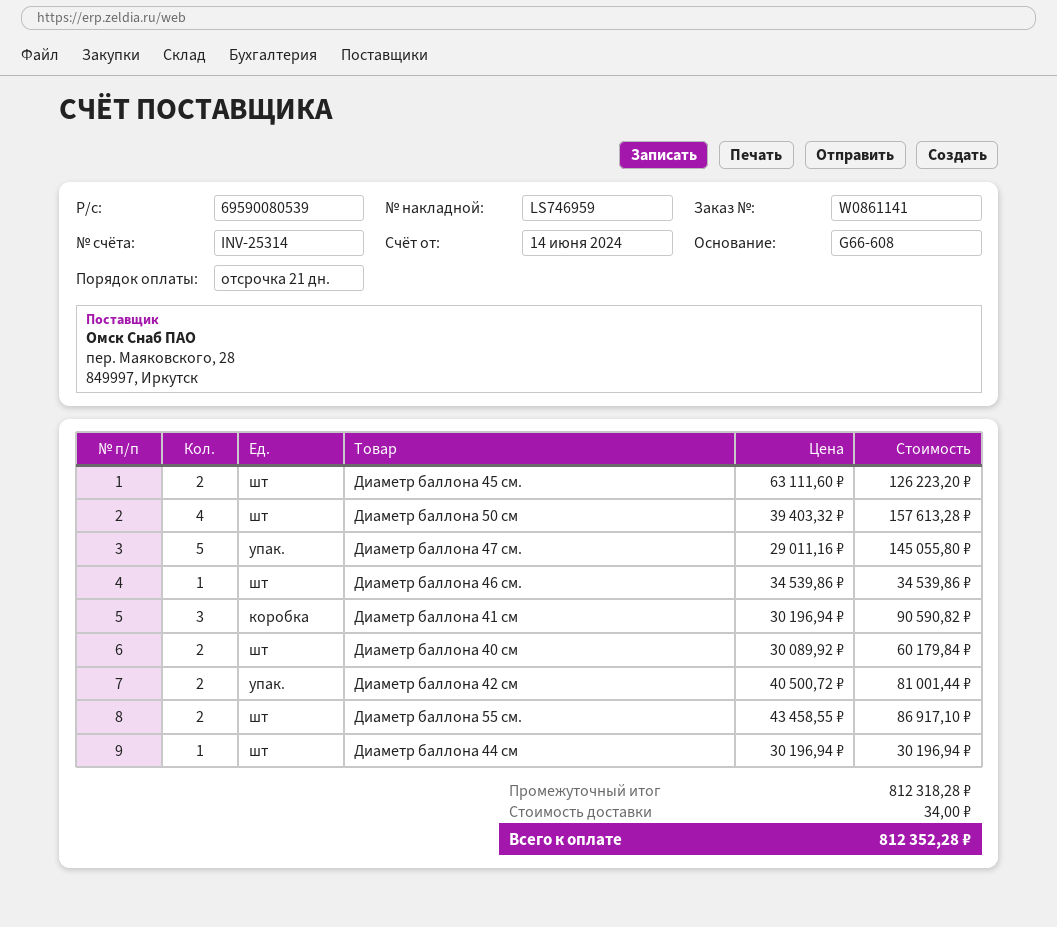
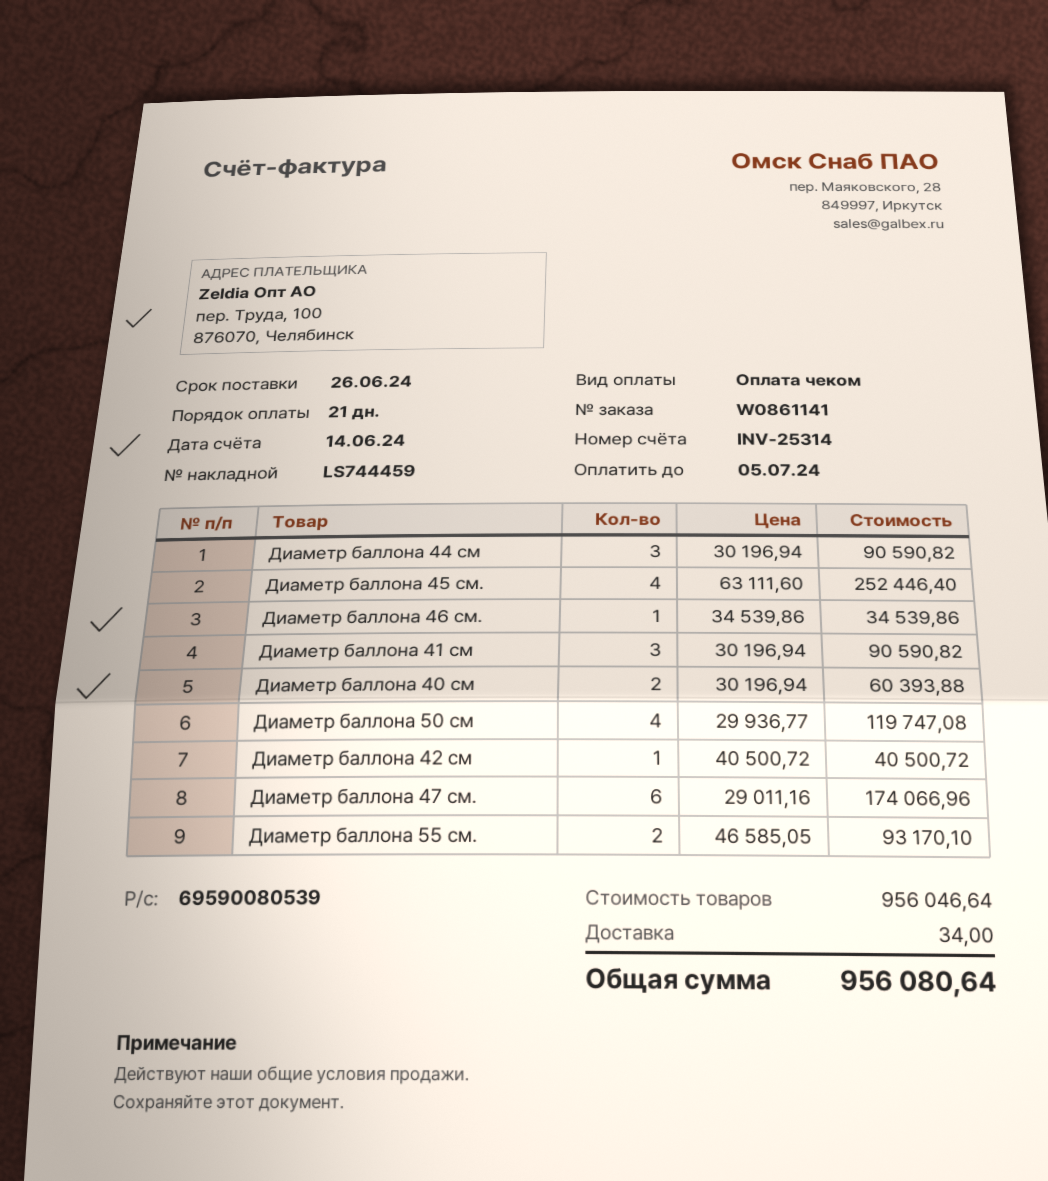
delivery note number: LS746959 -> LS744459
Диаметр баллона 45 см.: 2 x 63111.60 = 126223.20 -> 4 x 63111.60 = 252446.40
Диаметр баллона 50 см: 4 x 39403.32 = 157613.28 -> 4 x 29936.77 = 119747.08
Диаметр баллона 47 см.: 5 x 29011.16 = 145055.80 -> 6 x 29011.16 = 174066.96
Диаметр баллона 40 см: 2 x 30089.92 = 60179.84 -> 2 x 30196.94 = 60393.88
Диаметр баллона 42 см: 2 x 40500.72 = 81001.44 -> 1 x 40500.72 = 40500.72
Диаметр баллона 55 см.: 2 x 43458.55 = 86917.10 -> 2 x 46585.05 = 93170.10
Диаметр баллона 44 см: 1 x 30196.94 = 30196.94 -> 3 x 30196.94 = 90590.82
subtotal: 812318.28 -> 956046.64
total: 812352.28 -> 956080.64

